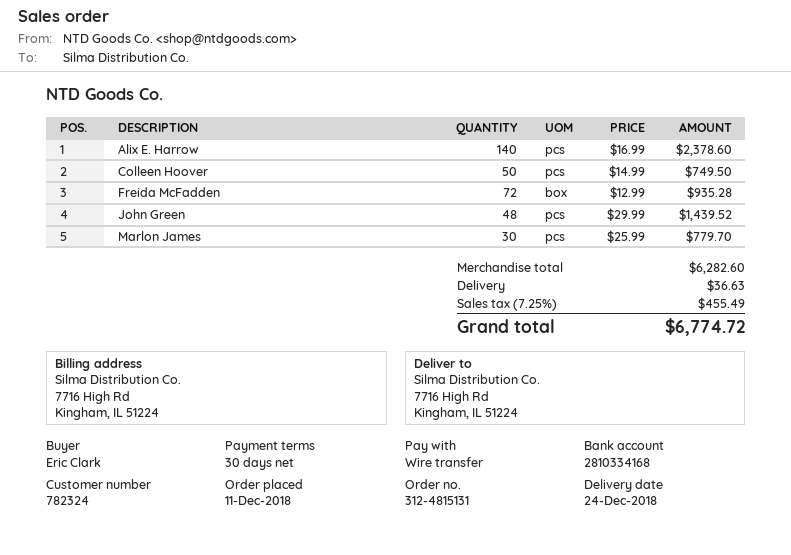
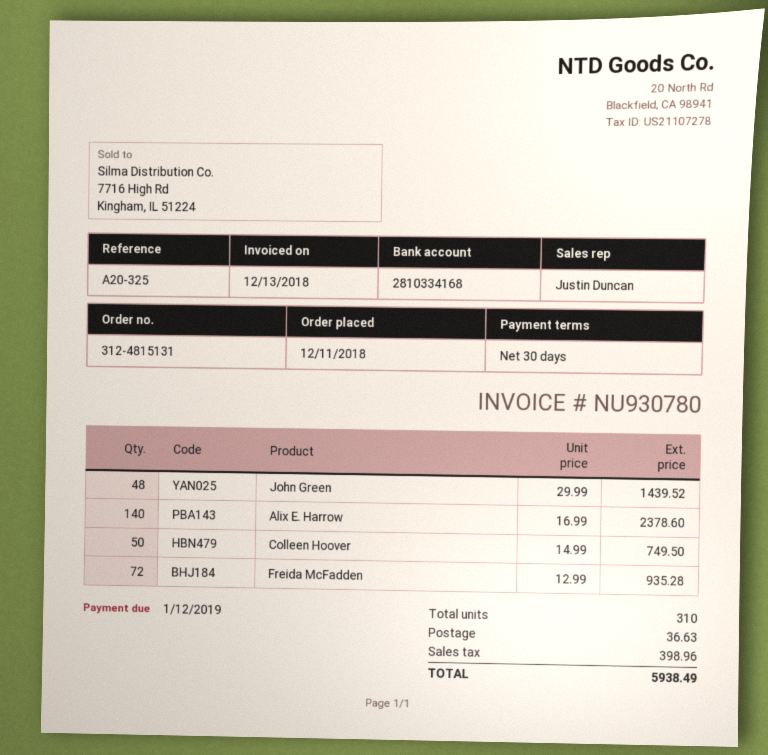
Marlon James: 30 x 25.99 = 779.70 -> none
tax: 455.49 -> 398.96
total: 6774.72 -> 5938.49

